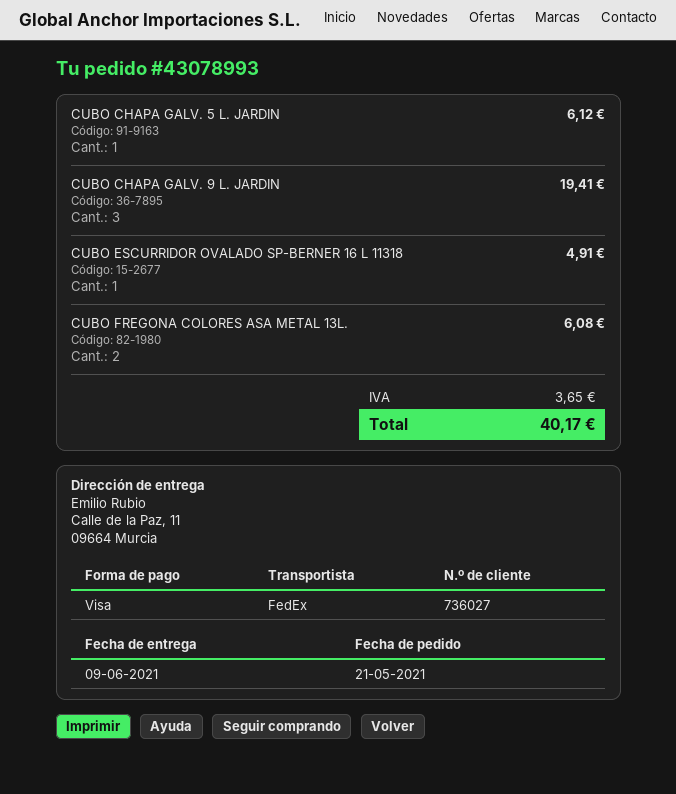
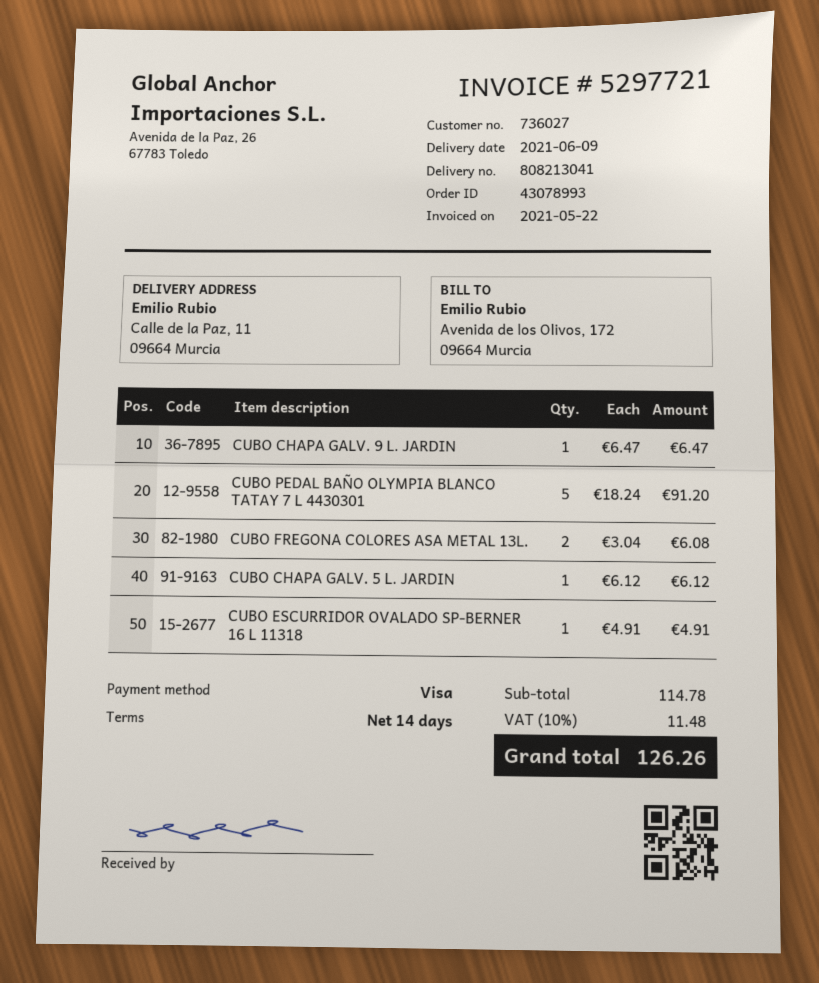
CUBO CHAPA GALV. 9 L. JARDIN: 3 for 19.41 -> 1 for 6.47
CUBO PEDAL BAÑO OLYMPIA BLANCO TATAY 7 L 4430301: none -> 5 for 91.20
tax: 3.65 -> 11.48
total: 40.17 -> 126.26

